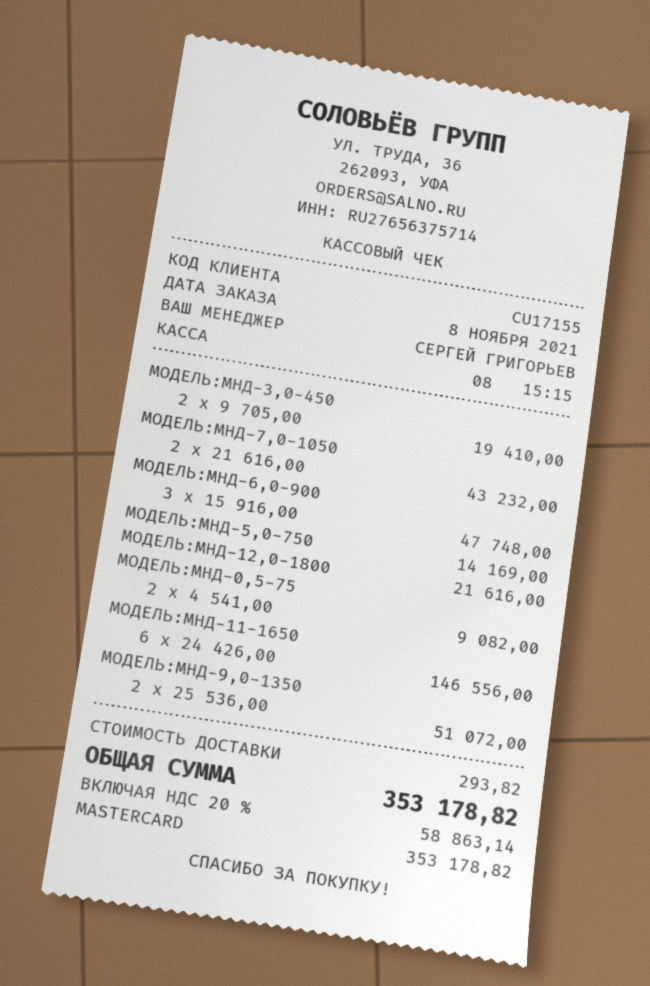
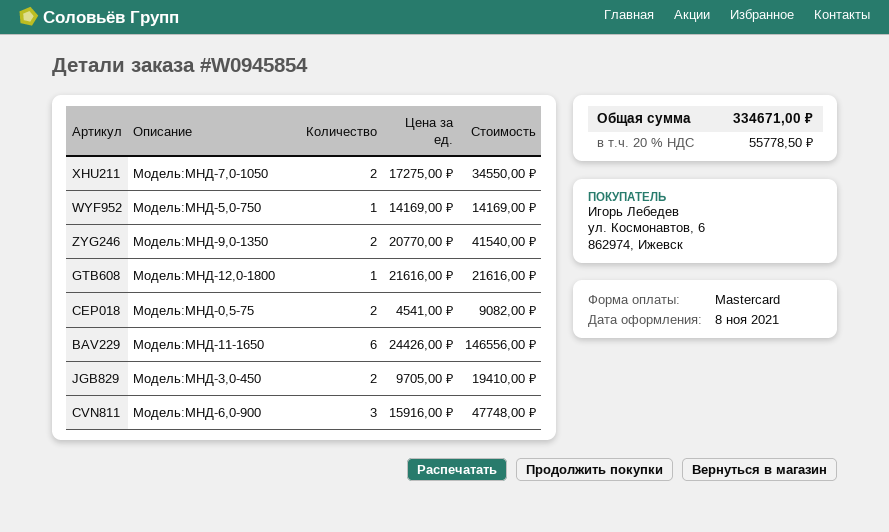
МОДЕЛЬ:МНД-7,0-1050: 2 x 21616.00 = 43232.00 -> 2 x 17275.00 = 34550.00
МОДЕЛЬ:МНД-9,0-1350: 2 x 25536.00 = 51072.00 -> 2 x 20770.00 = 41540.00
shipping: 293.82 -> none
tax: 20% = 58863.14 -> 20% = 55778.50
total: 353178.82 -> 334671.00

